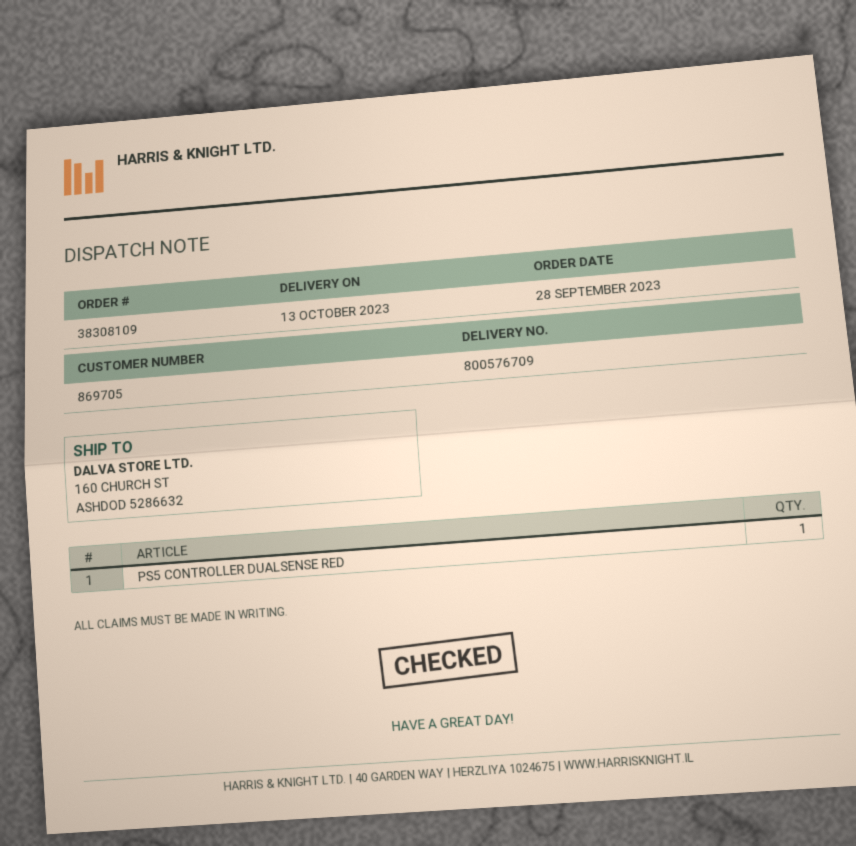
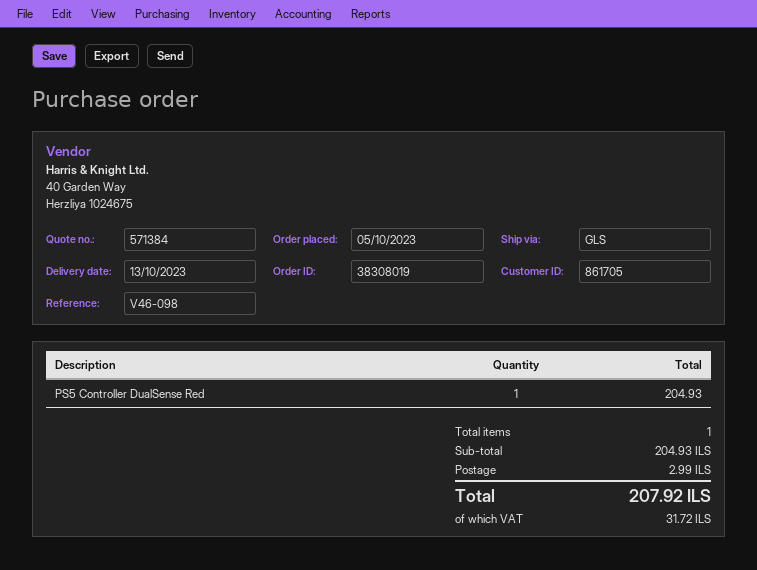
order number: 38308109 -> 38308019
order date: 2023-09-28 -> 2023-10-05
customer number: 869705 -> 861705

